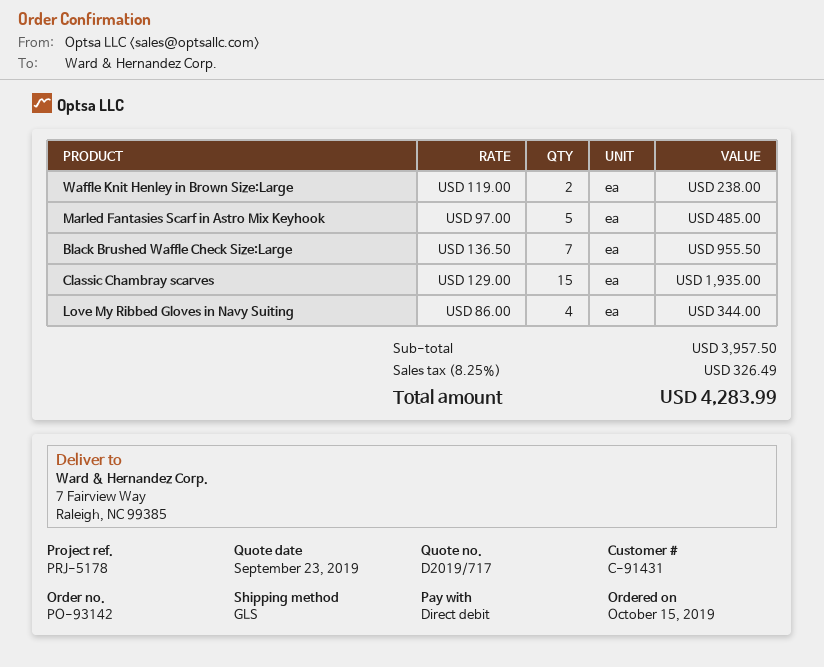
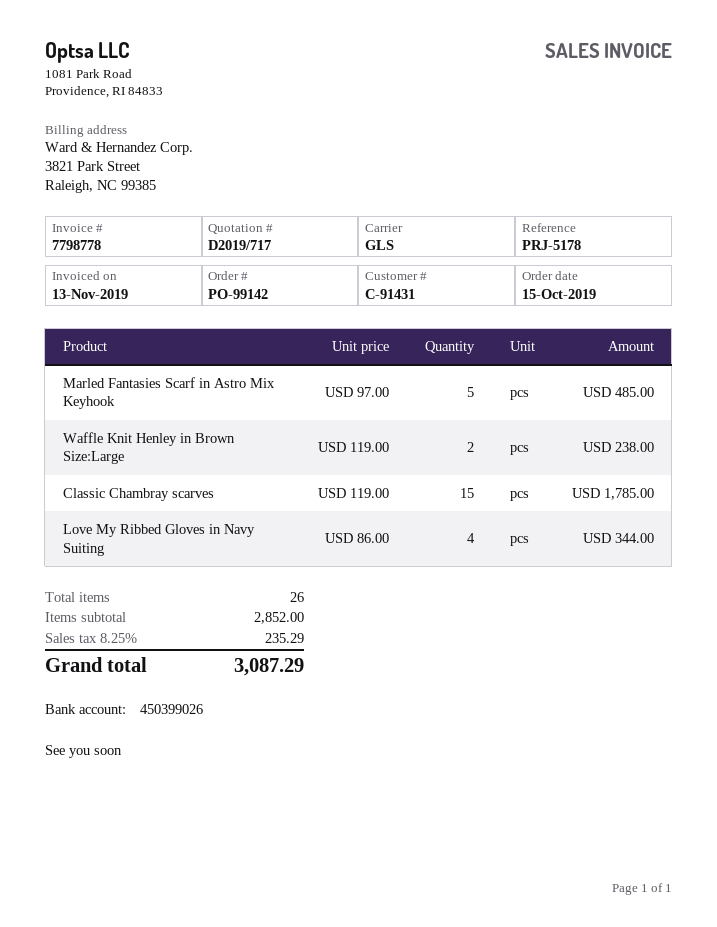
order number: PO-93142 -> PO-99142
Black Brushed Waffle Check Size:Large: 7 x 136.50 = 955.50 -> none
Classic Chambray scarves: 15 x 129.00 = 1935.00 -> 15 x 119.00 = 1785.00
subtotal: 3957.50 -> 2852.00
tax: 8.25% = 326.49 -> 8.25% = 235.29
total: 4283.99 -> 3087.29

